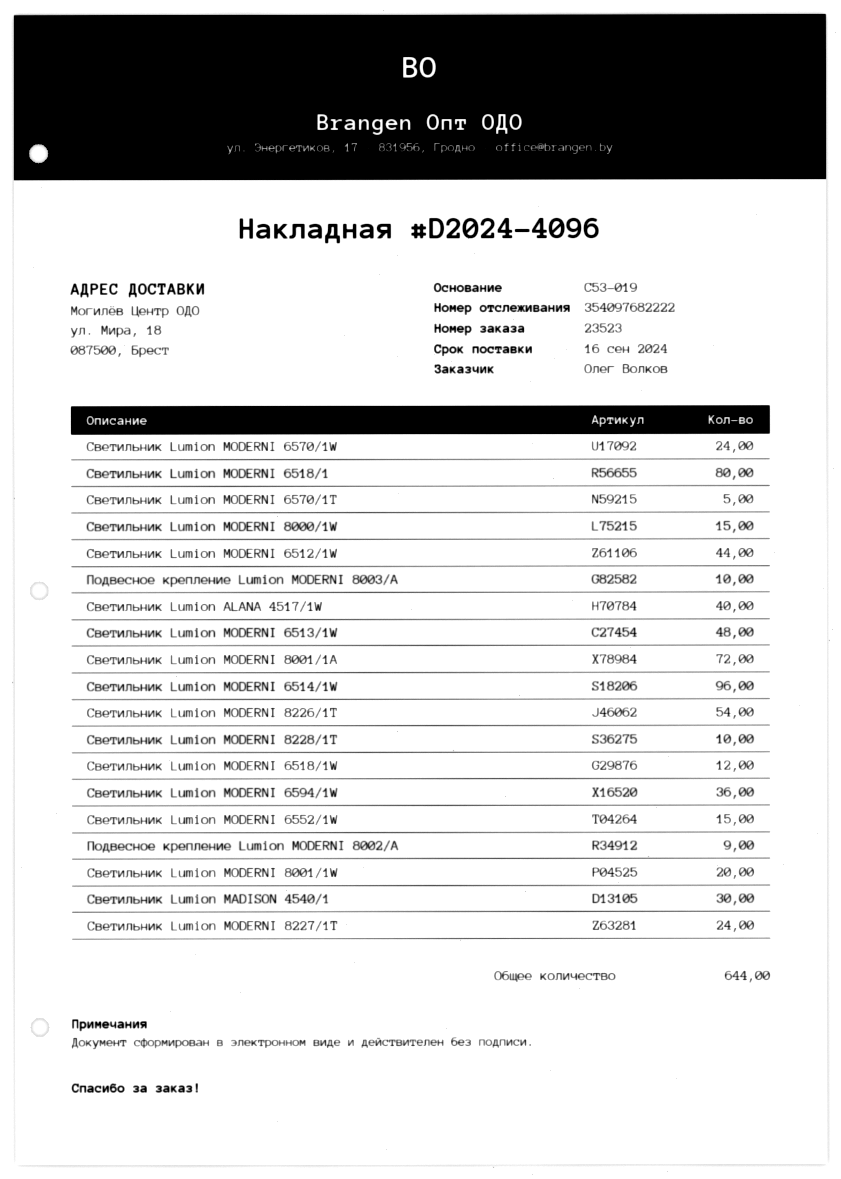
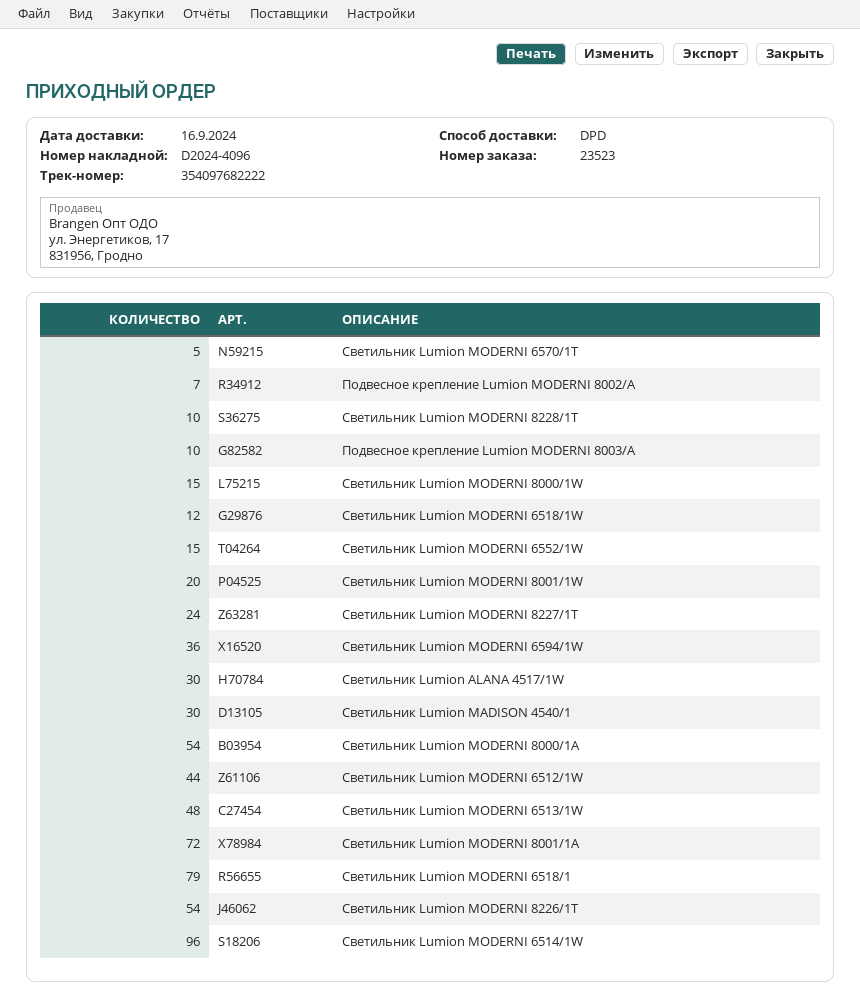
Светильник Lumion MODERNI 6570/1W: 24 -> none
Светильник Lumion MODERNI 6518/1: 80 -> 79
Светильник Lumion ALANA 4517/1W: 40 -> 30
Подвесное крепление Lumion MODERNI 8002/A: 9 -> 7
Светильник Lumion MODERNI 8000/1A: none -> 54

